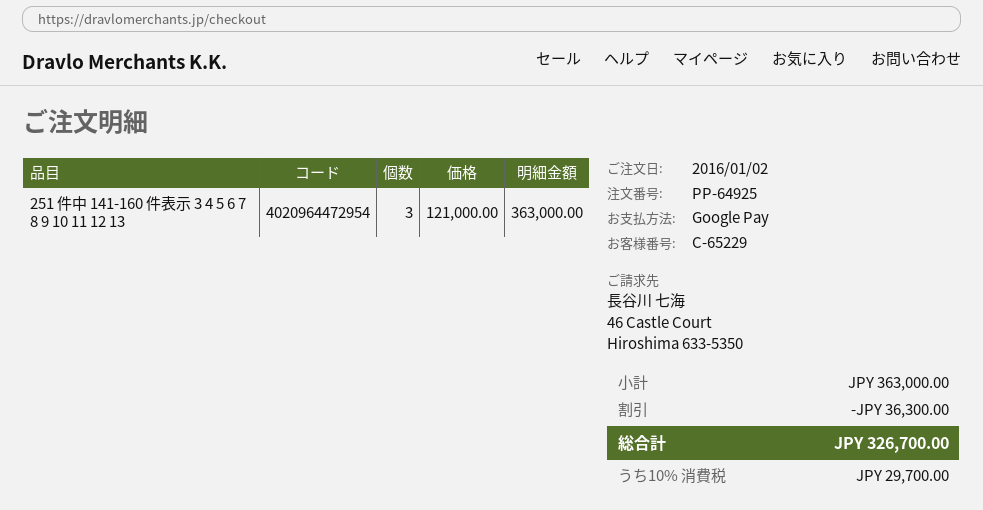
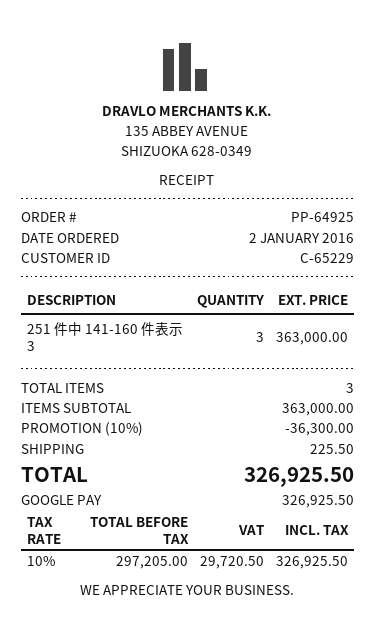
shipping: none -> 225.50
tax: 10% = 29700.00 -> 10% = 29720.50
total: 326700.00 -> 326925.50

